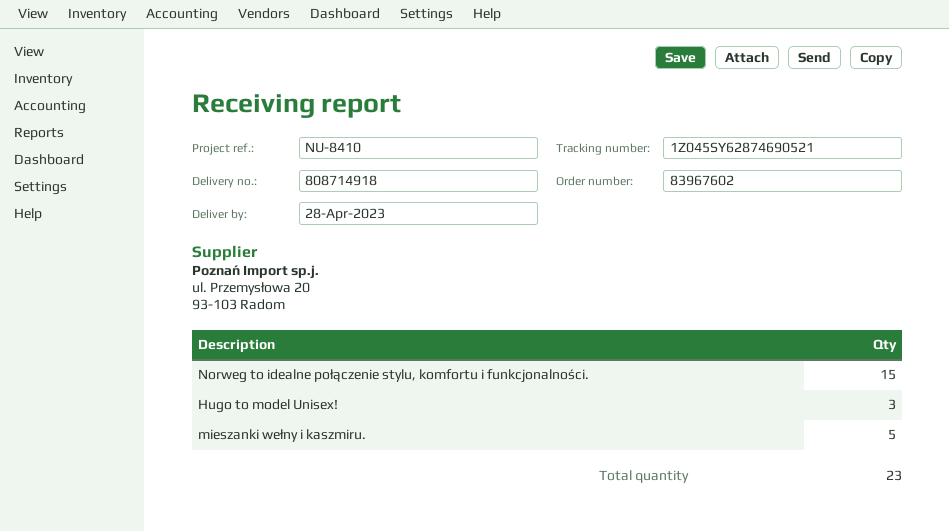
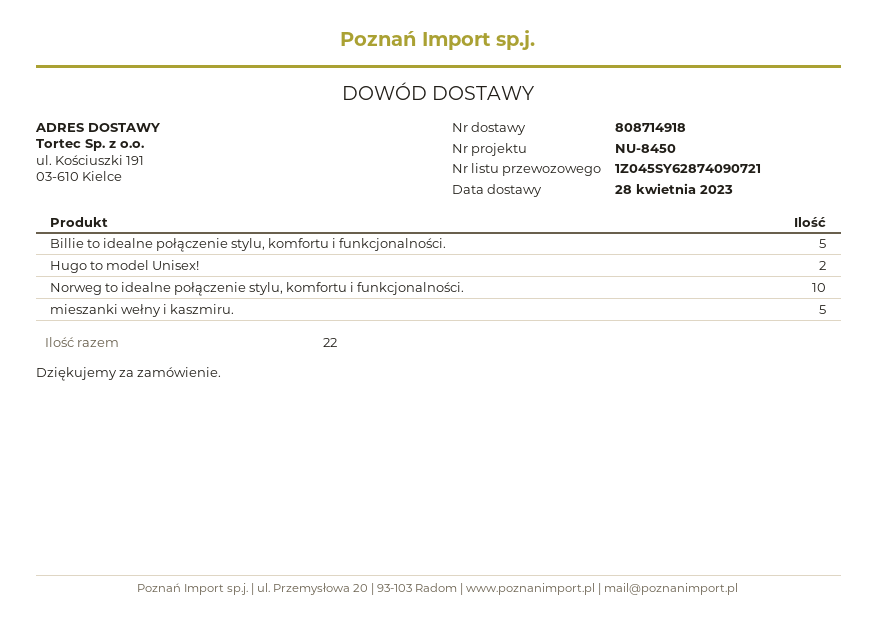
reference: NU-8410 -> NU-8450
tracking number: 1Z045SY62874690521 -> 1Z045SY62874090721
Norweg to idealne połączenie stylu, komfortu i funkcjonalności.: 15 -> 10
Hugo to model Unisex!: 3 -> 2
Billie to idealne połączenie stylu, komfortu i funkcjonalności.: none -> 5
total quantity: 23 -> 22

